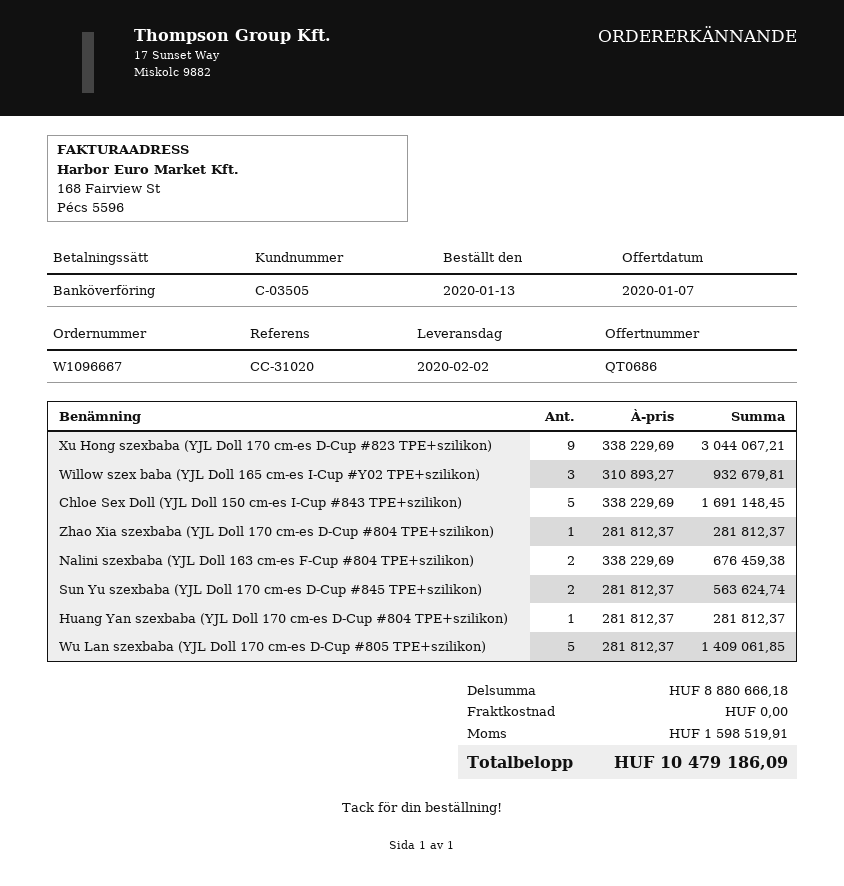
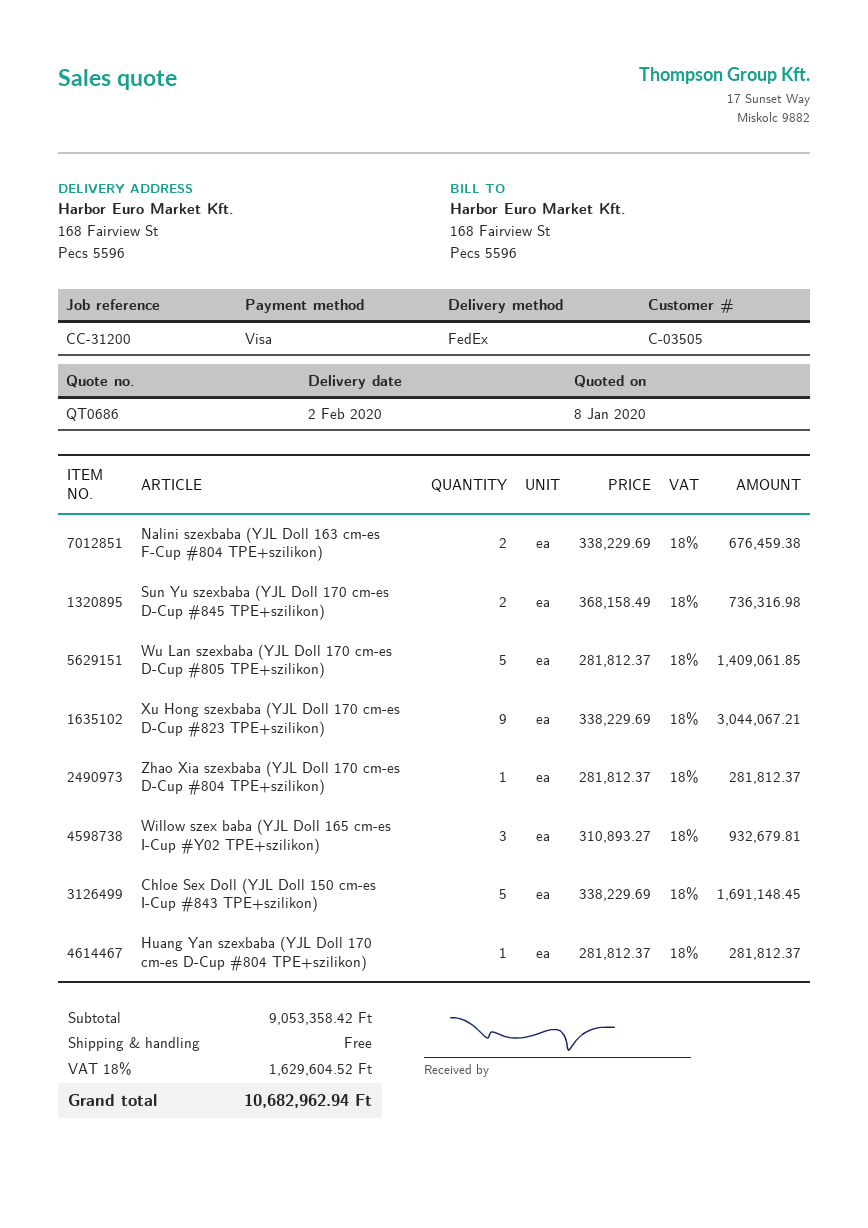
quote date: 2020-01-07 -> 2020-01-08
reference: CC-31020 -> CC-31200
payment method: bank transfer -> Visa
Sun Yu szexbaba (YJL Doll 170 cm-es D-Cup #845 TPE+szilikon): 2 x 281812.37 = 563624.74 -> 2 x 368158.49 = 736316.98
subtotal: 8880666.18 -> 9053358.42
tax: 1598519.91 -> 1629604.52
total: 10479186.09 -> 10682962.94

